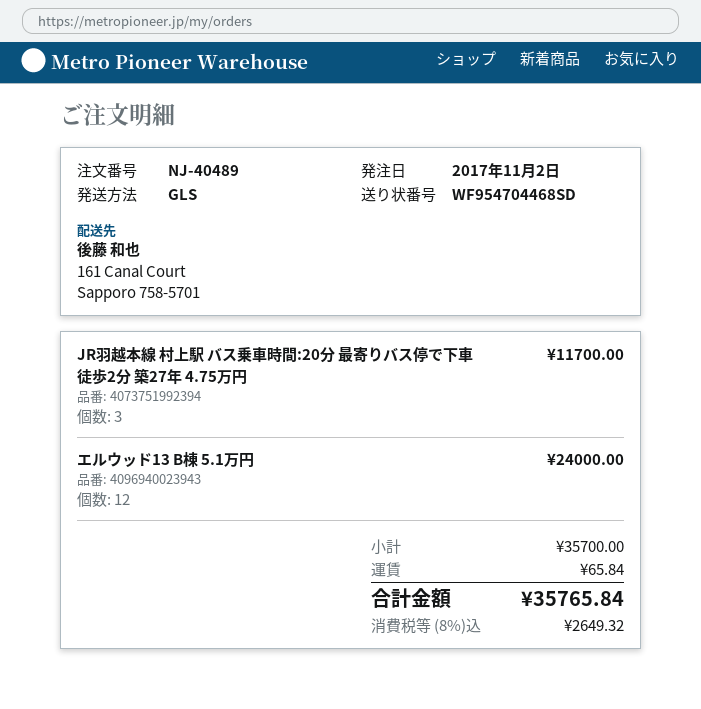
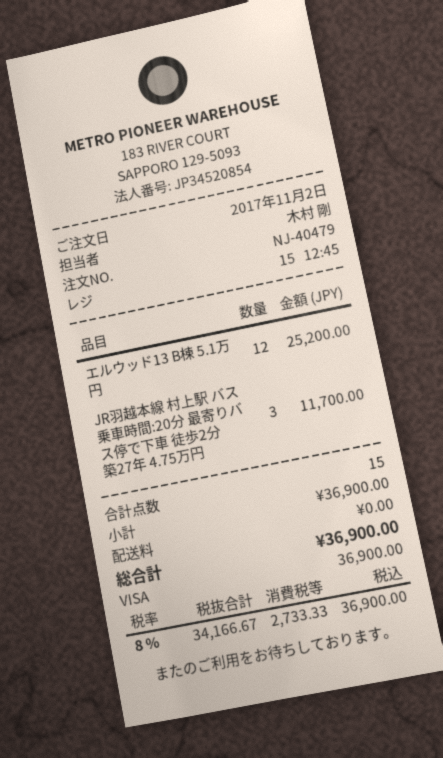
order number: NJ-40489 -> NJ-40479
エルウッド13 B棟 5.1万円: 12 for 24000.00 -> 12 for 25200.00
subtotal: 35700.00 -> 36900.00
shipping: 65.84 -> 0.00
tax: 8% = 2649.32 -> 8% = 2733.33
total: 35765.84 -> 36900.00

